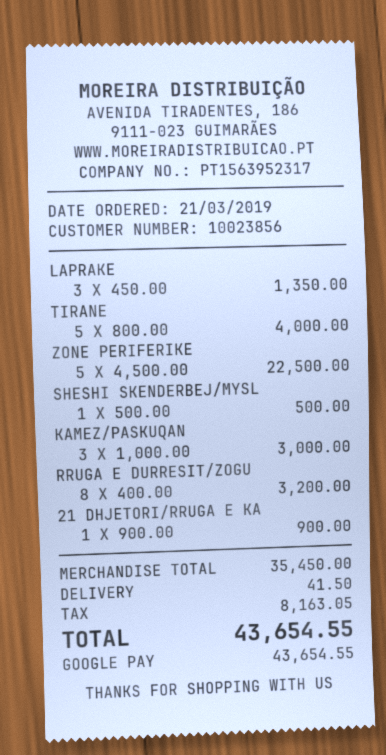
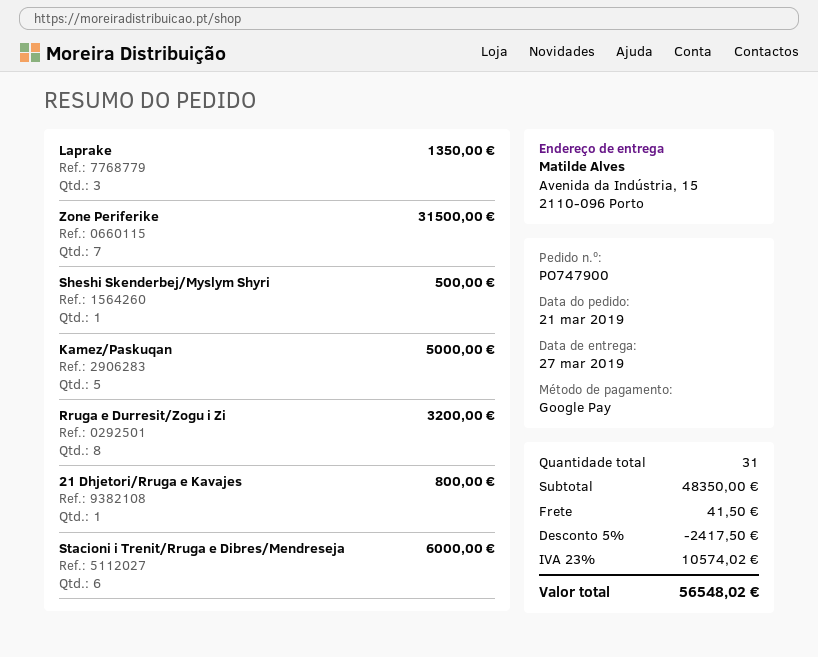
TIRANE: 5 for 4000.00 -> none
ZONE PERIFERIKE: 5 for 22500.00 -> 7 for 31500.00
KAMEZ/PASKUQAN: 3 for 3000.00 -> 5 for 5000.00
21 DHJETORI/RRUGA E KA: 1 for 900.00 -> 1 for 800.00
Stacioni i Trenit/Rruga e Dibres/Mendreseja: none -> 6 for 6000.00
subtotal: 35450.00 -> 48350.00
discount: none -> 5% = 2417.50
tax: 8163.05 -> 10574.02
total: 43654.55 -> 56548.02

